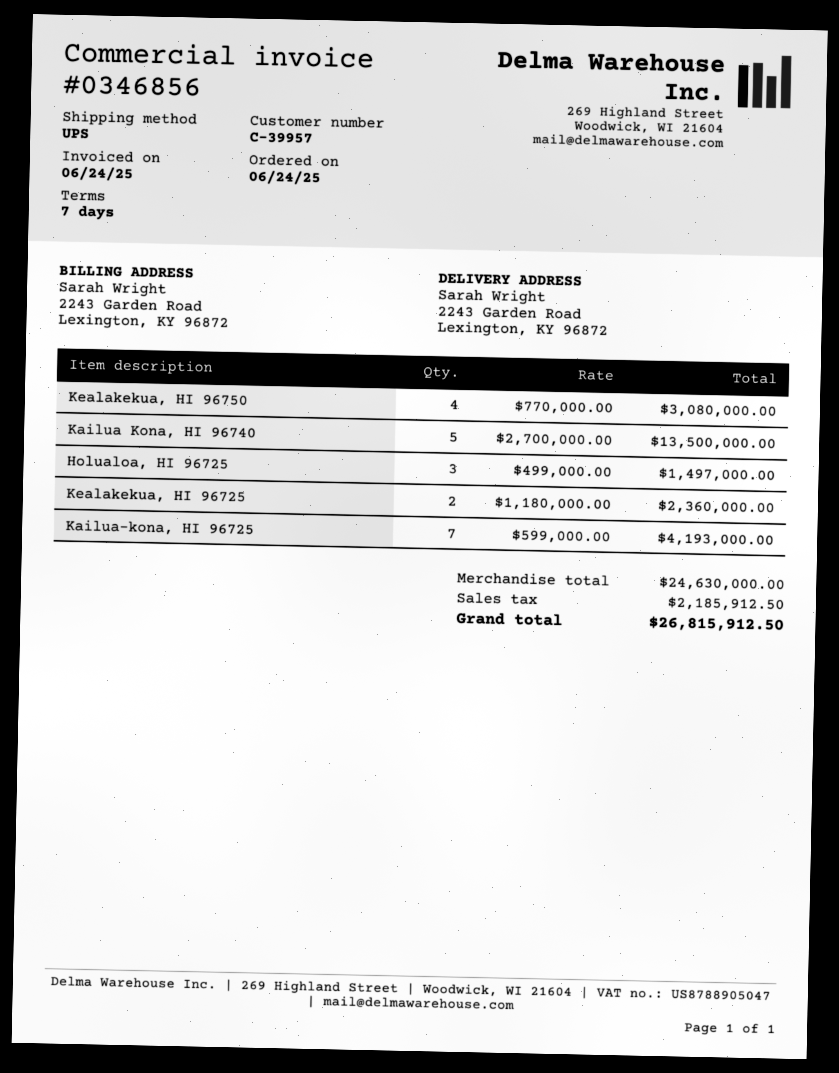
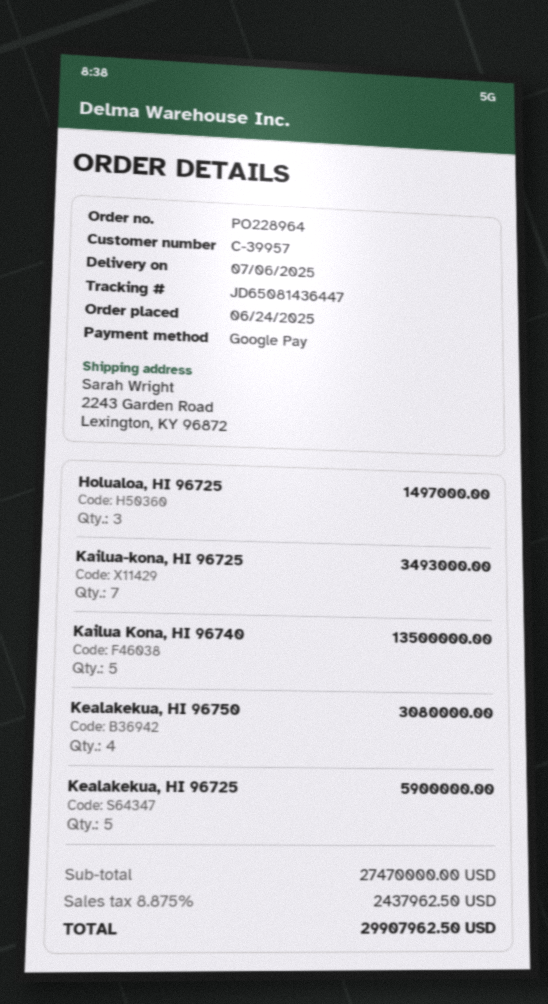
Kealakekua, HI 96725: 2 for 2360000.00 -> 5 for 5900000.00
Kailua-kona, HI 96725: 7 for 4193000.00 -> 7 for 3493000.00
subtotal: 24630000.00 -> 27470000.00
tax: 2185912.50 -> 2437962.50
total: 26815912.50 -> 29907962.50

